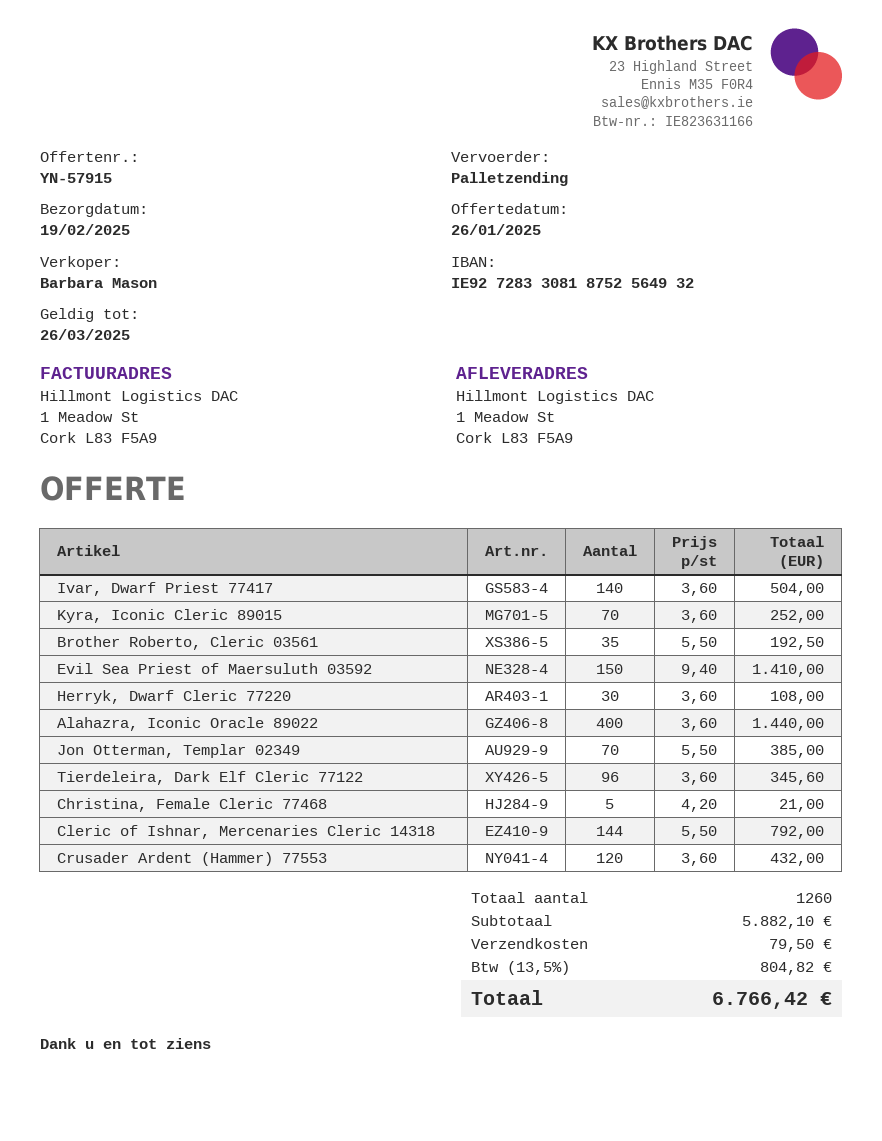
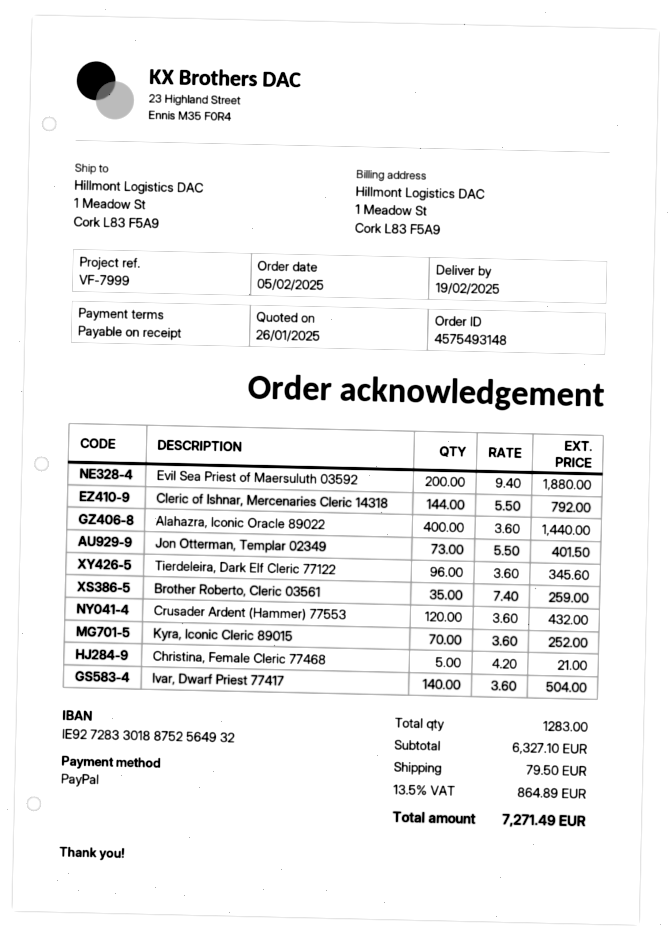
bank account: IE92728330818752564932 -> IE92728330188752564932
Brother Roberto, Cleric 03561: 35 x 5.50 = 192.50 -> 35 x 7.40 = 259.00
Evil Sea Priest of Maersuluth 03592: 150 x 9.40 = 1410.00 -> 200 x 9.40 = 1880.00
Herryk, Dwarf Cleric 77220: 30 x 3.60 = 108.00 -> none
Jon Otterman, Templar 02349: 70 x 5.50 = 385.00 -> 73 x 5.50 = 401.50
total quantity: 1260 -> 1283
subtotal: 5882.10 -> 6327.10
tax: 13.5% = 804.82 -> 13.5% = 864.89
total: 6766.42 -> 7271.49

